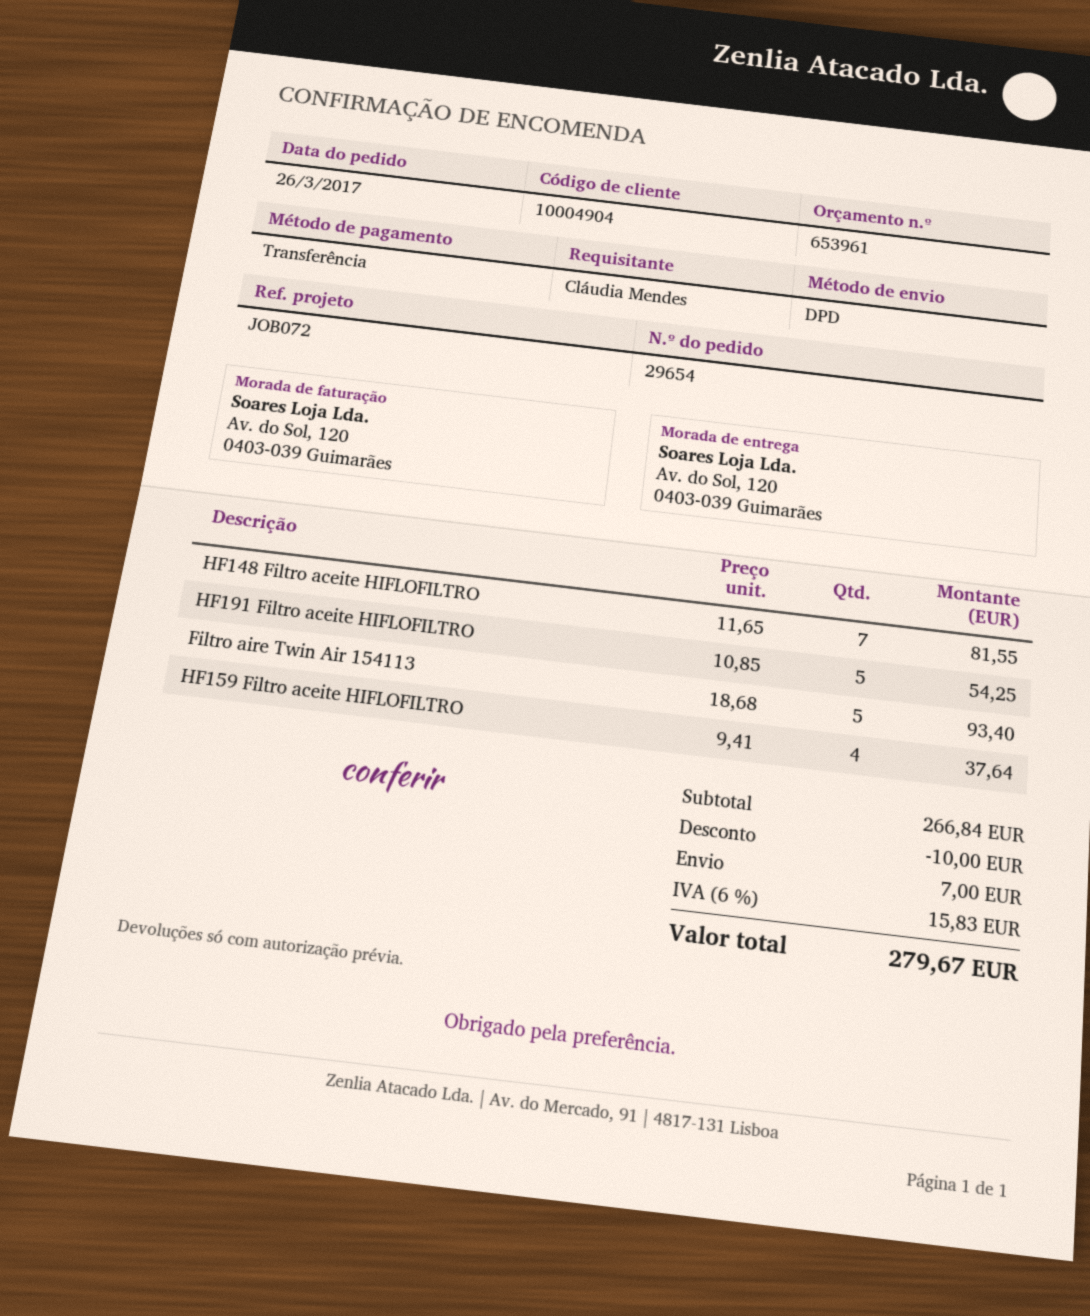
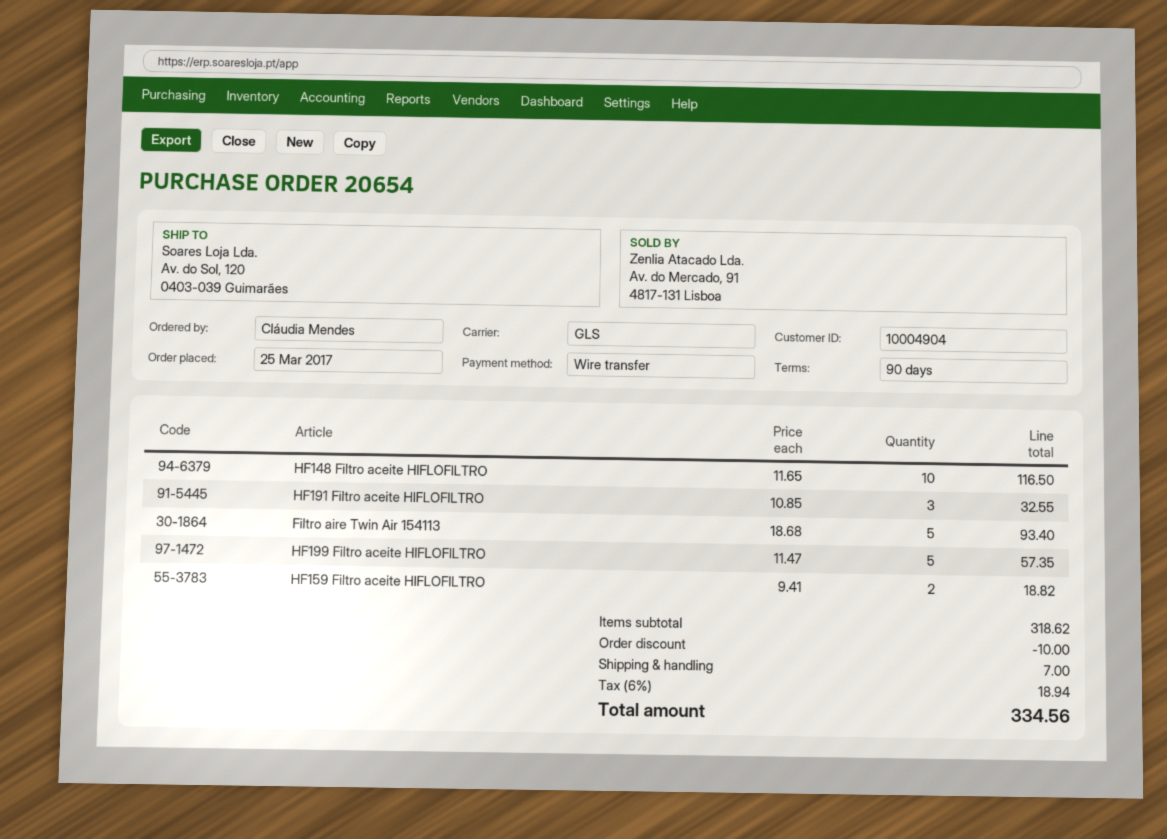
order number: 29654 -> 20654
order date: 2017-03-26 -> 2017-03-25
shipping method: DPD -> GLS
HF148 Filtro aceite HIFLOFILTRO: 7 x 11.65 = 81.55 -> 10 x 11.65 = 116.50
HF191 Filtro aceite HIFLOFILTRO: 5 x 10.85 = 54.25 -> 3 x 10.85 = 32.55
HF159 Filtro aceite HIFLOFILTRO: 4 x 9.41 = 37.64 -> 2 x 9.41 = 18.82
HF199 Filtro aceite HIFLOFILTRO: none -> 5 x 11.47 = 57.35
subtotal: 266.84 -> 318.62
tax: 6% = 15.83 -> 6% = 18.94
total: 279.67 -> 334.56

